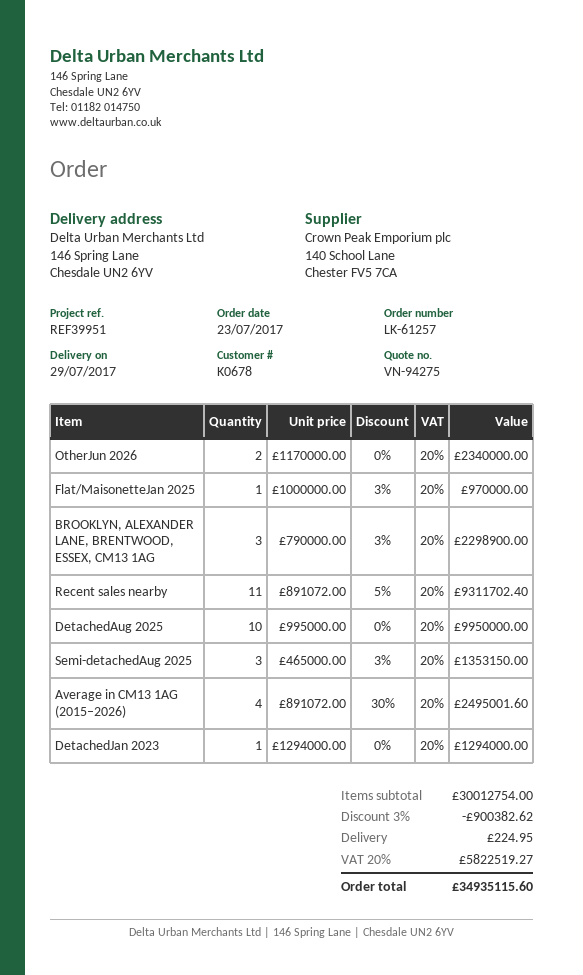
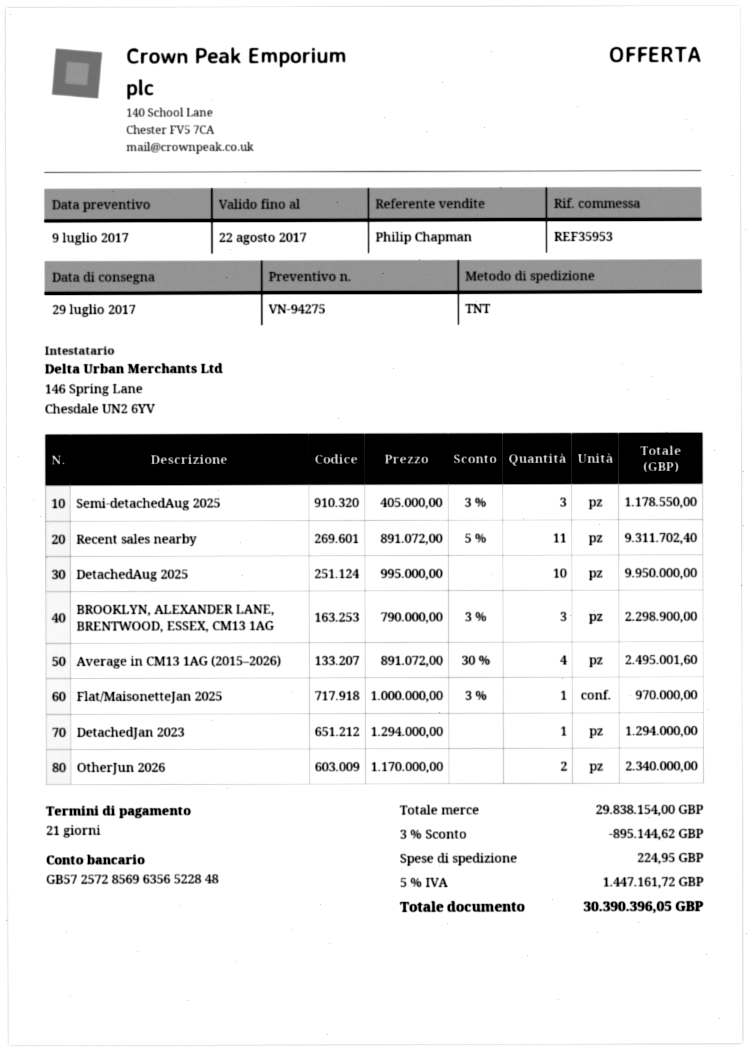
reference: REF39951 -> REF35953
Semi-detachedAug 2025: 3 x 465000.00 - 3% = 1353150.00 -> 3 x 405000.00 - 3% = 1178550.00
subtotal: 30012754.00 -> 29838154.00
discount: 3% = 900382.62 -> 3% = 895144.62
tax: 20% = 5822519.27 -> 5% = 1447161.72
total: 34935115.60 -> 30390396.05

